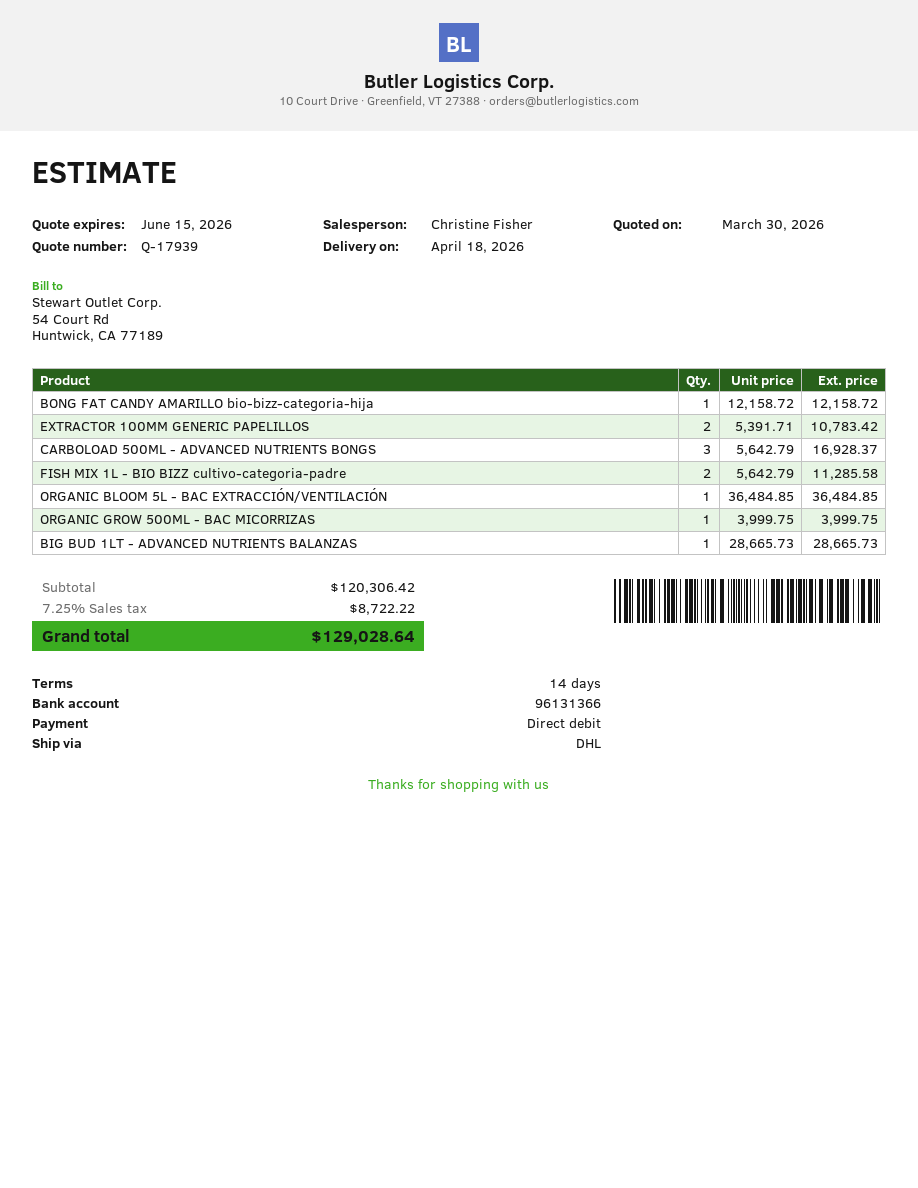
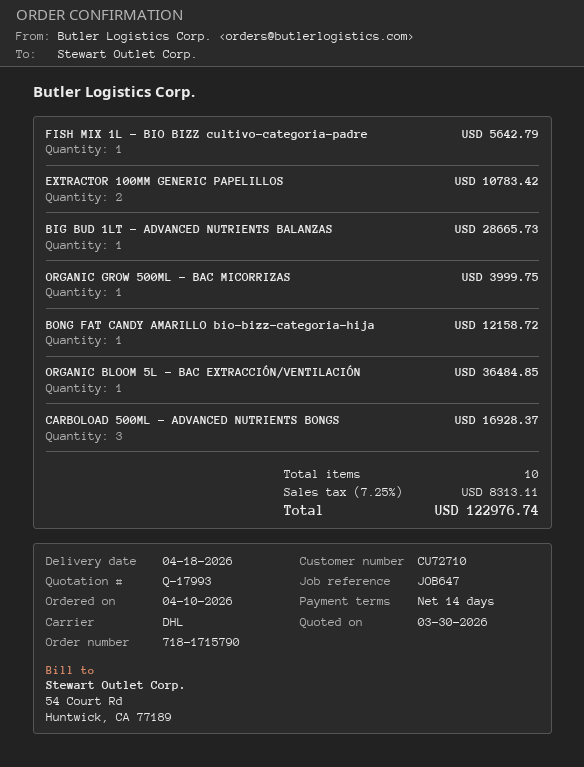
quote number: Q-17939 -> Q-17993
FISH MIX 1L - BIO BIZZ cultivo-categoria-padre: 2 for 11285.58 -> 1 for 5642.79
tax: 7.25% = 8722.22 -> 7.25% = 8313.11
total: 129028.64 -> 122976.74

